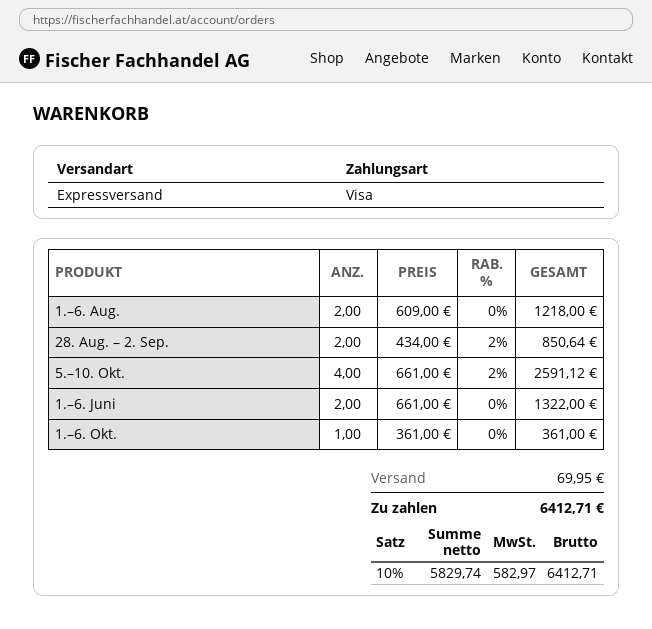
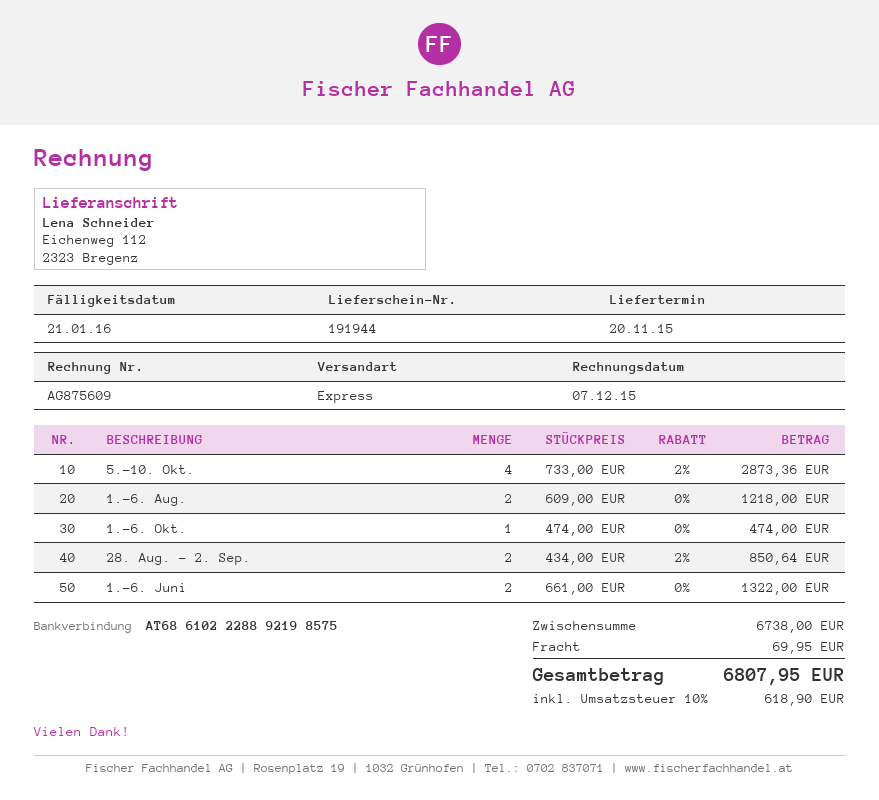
5.–10. Okt.: 4 x 661.00 - 2% = 2591.12 -> 4 x 733.00 - 2% = 2873.36
1.–6. Okt.: 1 x 361.00 = 361.00 -> 1 x 474.00 = 474.00
tax: 10% = 582.97 -> 10% = 618.90
total: 6412.71 -> 6807.95

